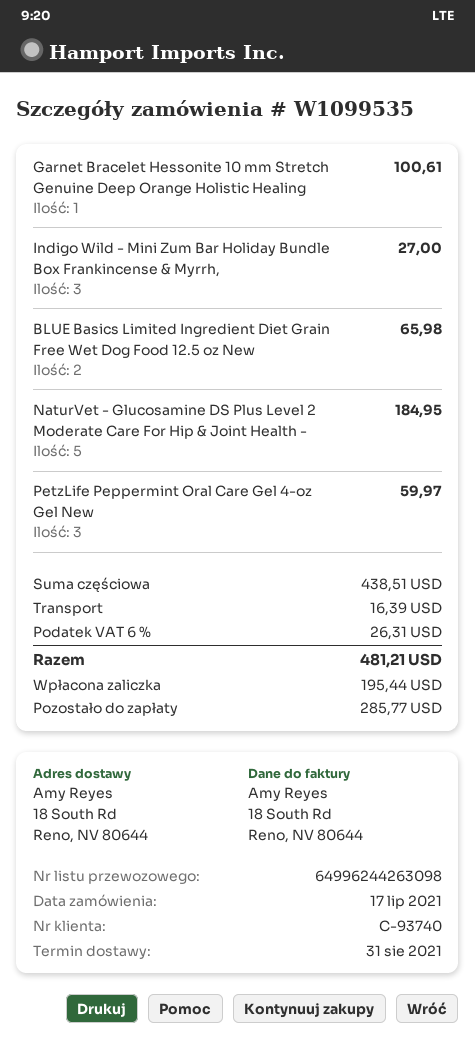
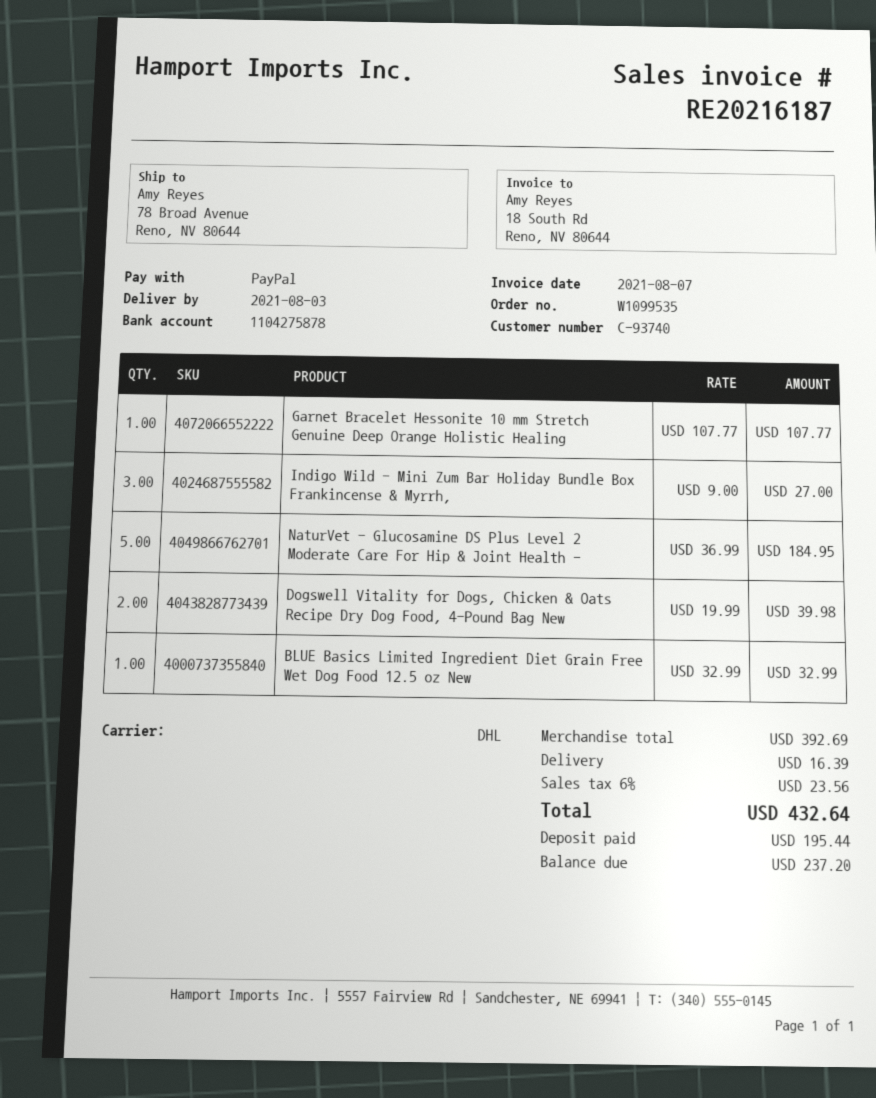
delivery date: 2021-08-31 -> 2021-08-03
ship to: 18 South Rd, Reno, NV 80644 -> 78 Broad Avenue, Reno, NV 80644
Garnet Bracelet Hessonite 10 mm Stretch Genuine Deep Orange Holistic Healing: 1 for 100.61 -> 1 for 107.77
BLUE Basics Limited Ingredient Diet Grain Free Wet Dog Food 12.5 oz New: 2 for 65.98 -> 1 for 32.99
PetzLife Peppermint Oral Care Gel 4-oz Gel New: 3 for 59.97 -> none
Dogswell Vitality for Dogs, Chicken & Oats Recipe Dry Dog Food, 4-Pound Bag New: none -> 2 for 39.98
subtotal: 438.51 -> 392.69
tax: 6% = 26.31 -> 6% = 23.56
total: 481.21 -> 432.64
balance: 285.77 -> 237.20

